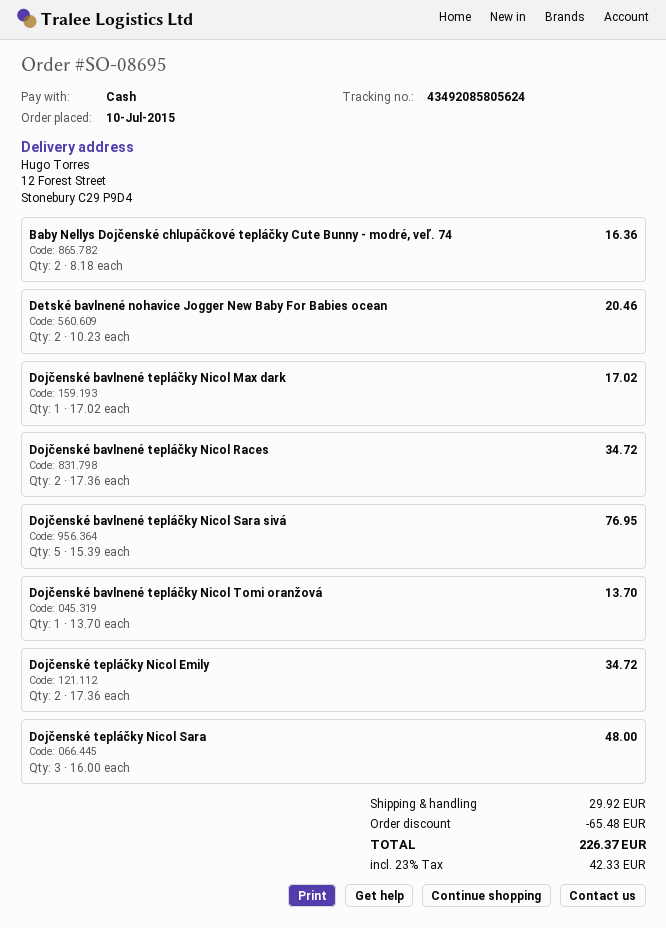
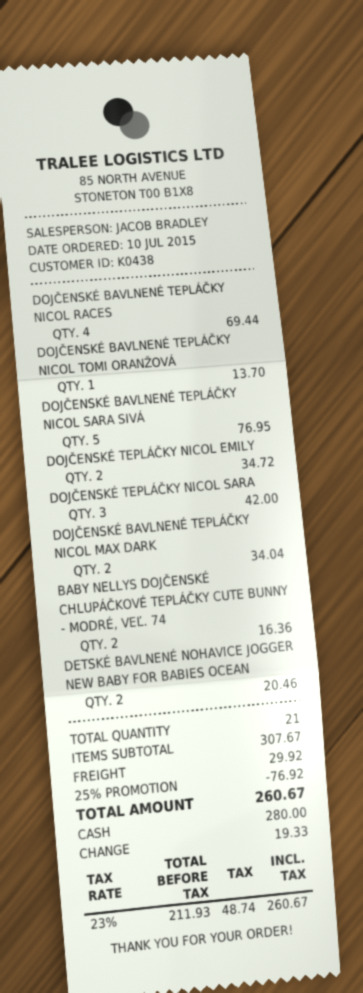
Dojčenské bavlnené tepláčky Nicol Max dark: 1 for 17.02 -> 2 for 34.04
Dojčenské bavlnené tepláčky Nicol Races: 2 for 34.72 -> 4 for 69.44
Dojčenské tepláčky Nicol Sara: 3 for 48.00 -> 3 for 42.00
discount: 65.48 -> 76.92
tax: 23% = 42.33 -> 23% = 48.74
total: 226.37 -> 260.67

